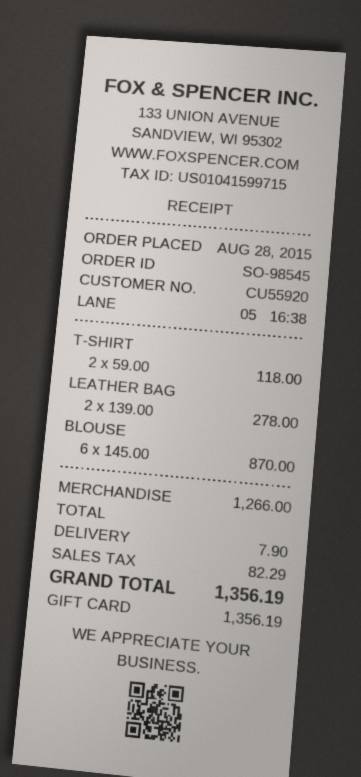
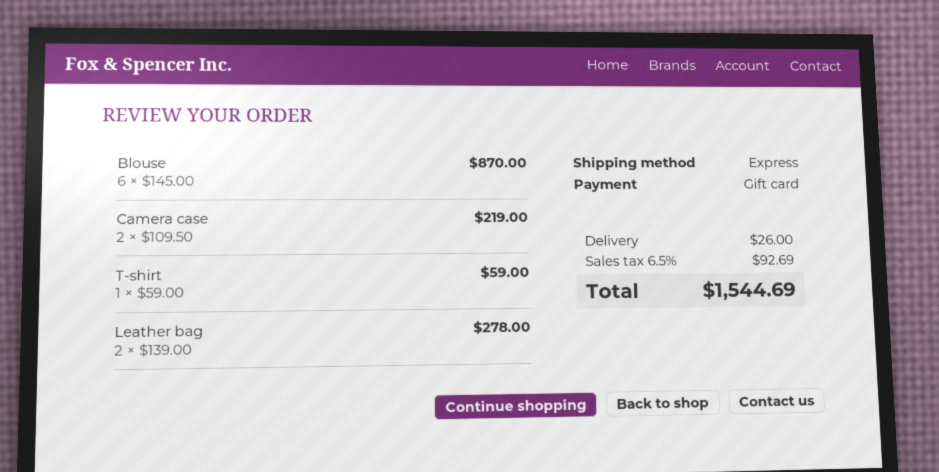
T-SHIRT: 2 x 59.00 = 118.00 -> 1 x 59.00 = 59.00
Camera case: none -> 2 x 109.50 = 219.00
shipping: 7.90 -> 26.00
tax: 82.29 -> 92.69
total: 1356.19 -> 1544.69

